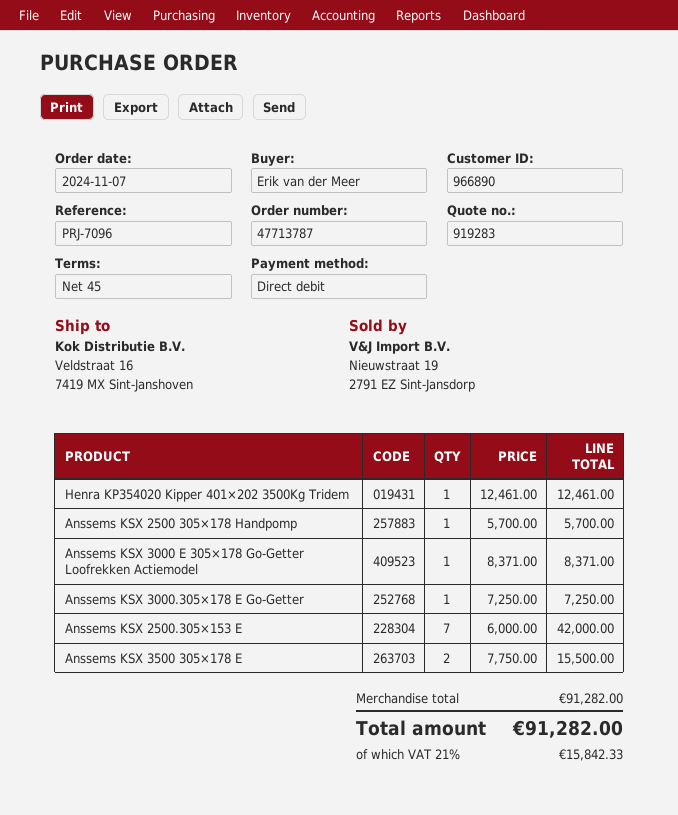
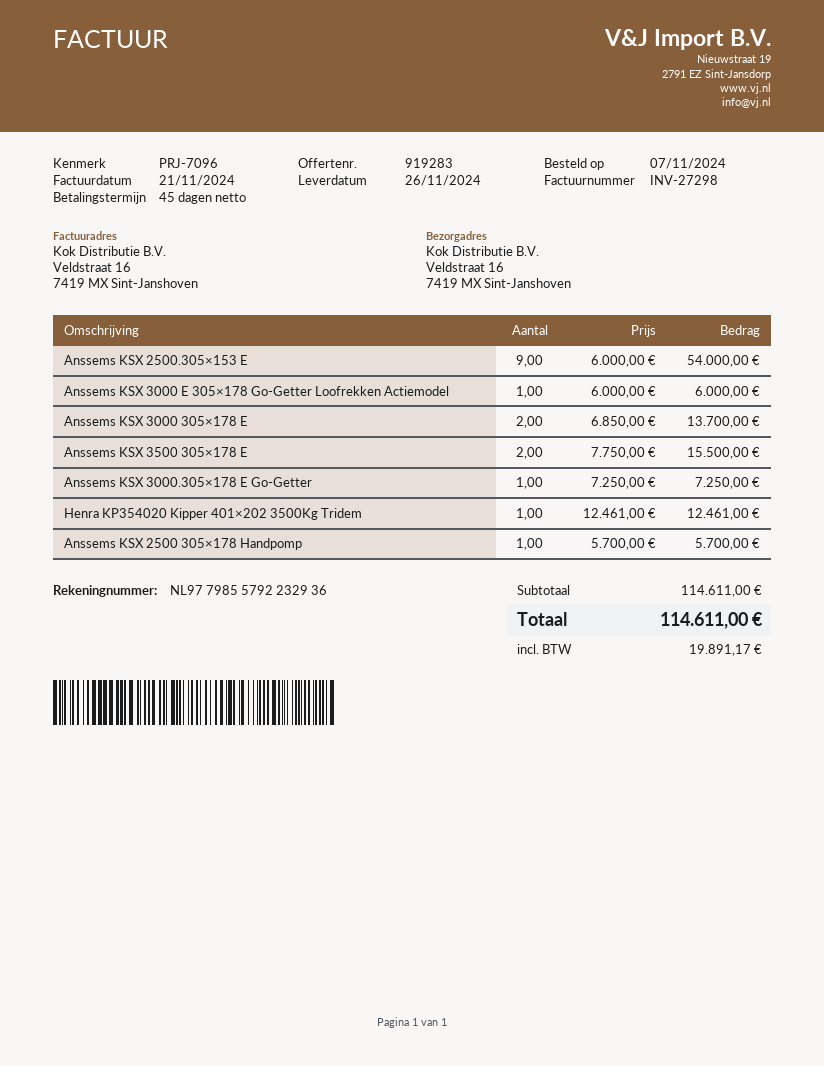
Anssems KSX 3000 E 305×178 Go-Getter Loofrekken Actiemodel: 1 x 8371.00 = 8371.00 -> 1 x 6000.00 = 6000.00
Anssems KSX 2500.305×153 E: 7 x 6000.00 = 42000.00 -> 9 x 6000.00 = 54000.00
Anssems KSX 3000 305×178 E: none -> 2 x 6850.00 = 13700.00
subtotal: 91282.00 -> 114611.00
tax: 15842.33 -> 19891.17
total: 91282.00 -> 114611.00

